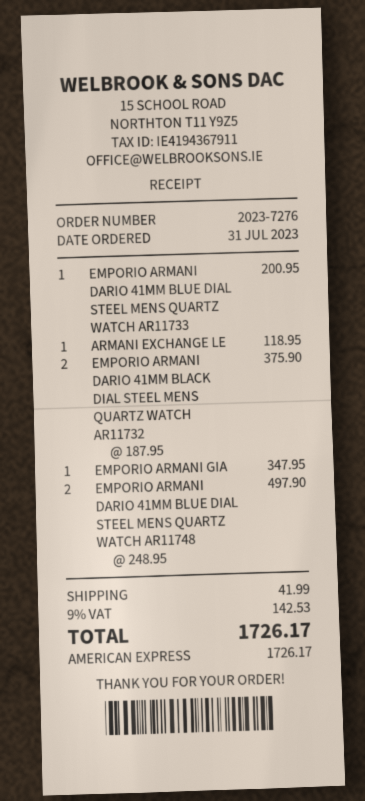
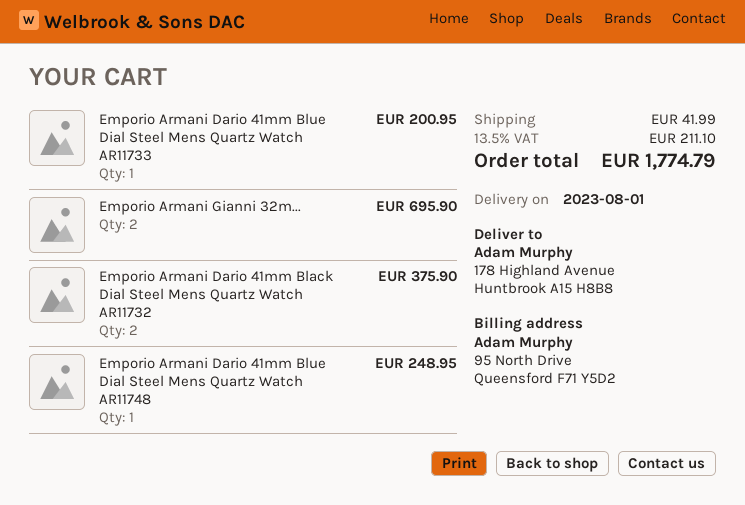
ARMANI EXCHANGE LE: 1 for 118.95 -> none
EMPORIO ARMANI GIA: 1 for 347.95 -> 2 for 695.90
EMPORIO ARMANI DARIO 41MM BLUE DIAL STEEL MENS QUARTZ WATCH AR11748: 2 for 497.90 -> 1 for 248.95
tax: 9% = 142.53 -> 13.5% = 211.10
total: 1726.17 -> 1774.79

